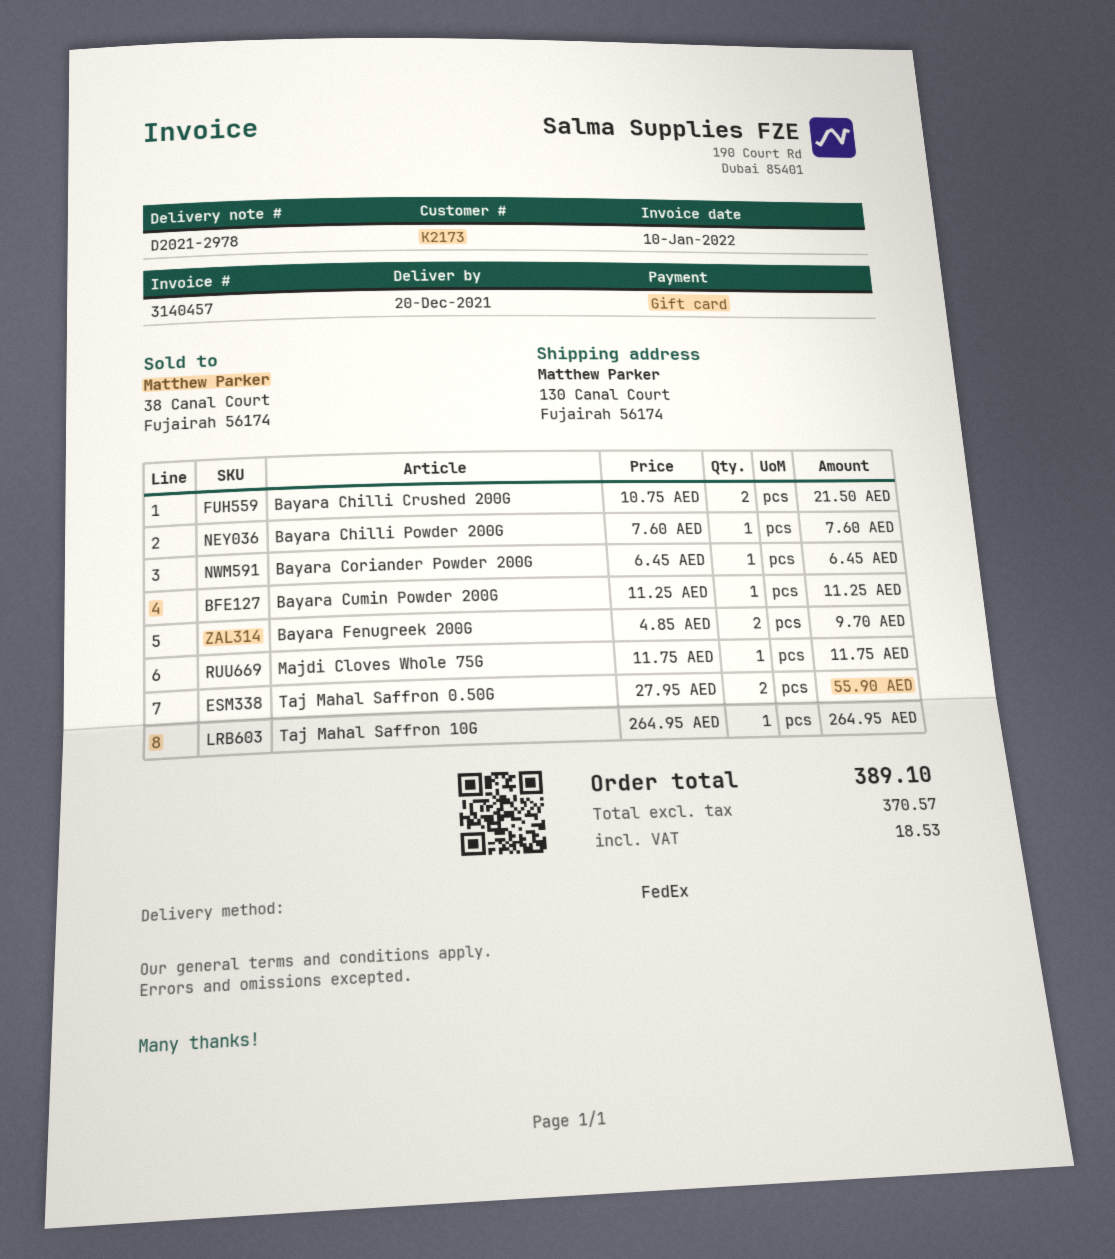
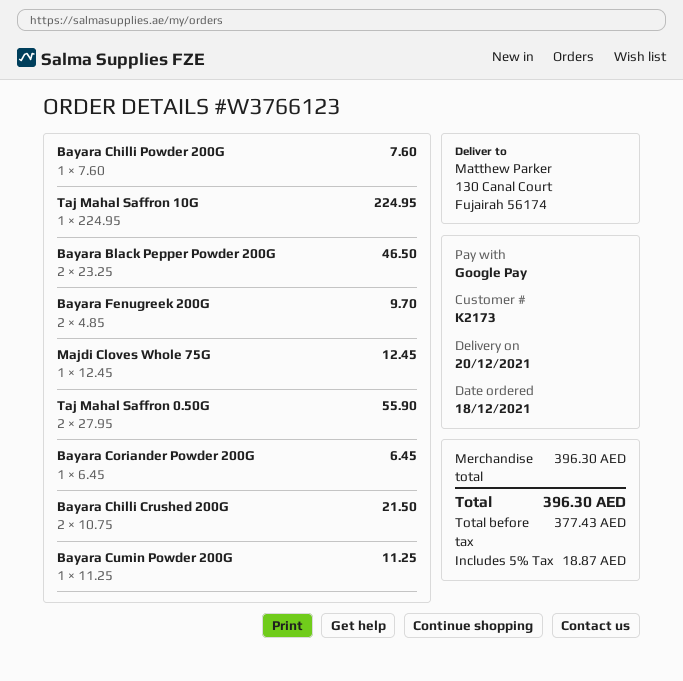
payment method: gift card -> Google Pay
Majdi Cloves Whole 75G: 1 x 11.75 = 11.75 -> 1 x 12.45 = 12.45
Taj Mahal Saffron 10G: 1 x 264.95 = 264.95 -> 1 x 224.95 = 224.95
Bayara Black Pepper Powder 200G: none -> 2 x 23.25 = 46.50
net: 370.57 -> 377.43
tax: 18.53 -> 18.87
total: 389.10 -> 396.30

